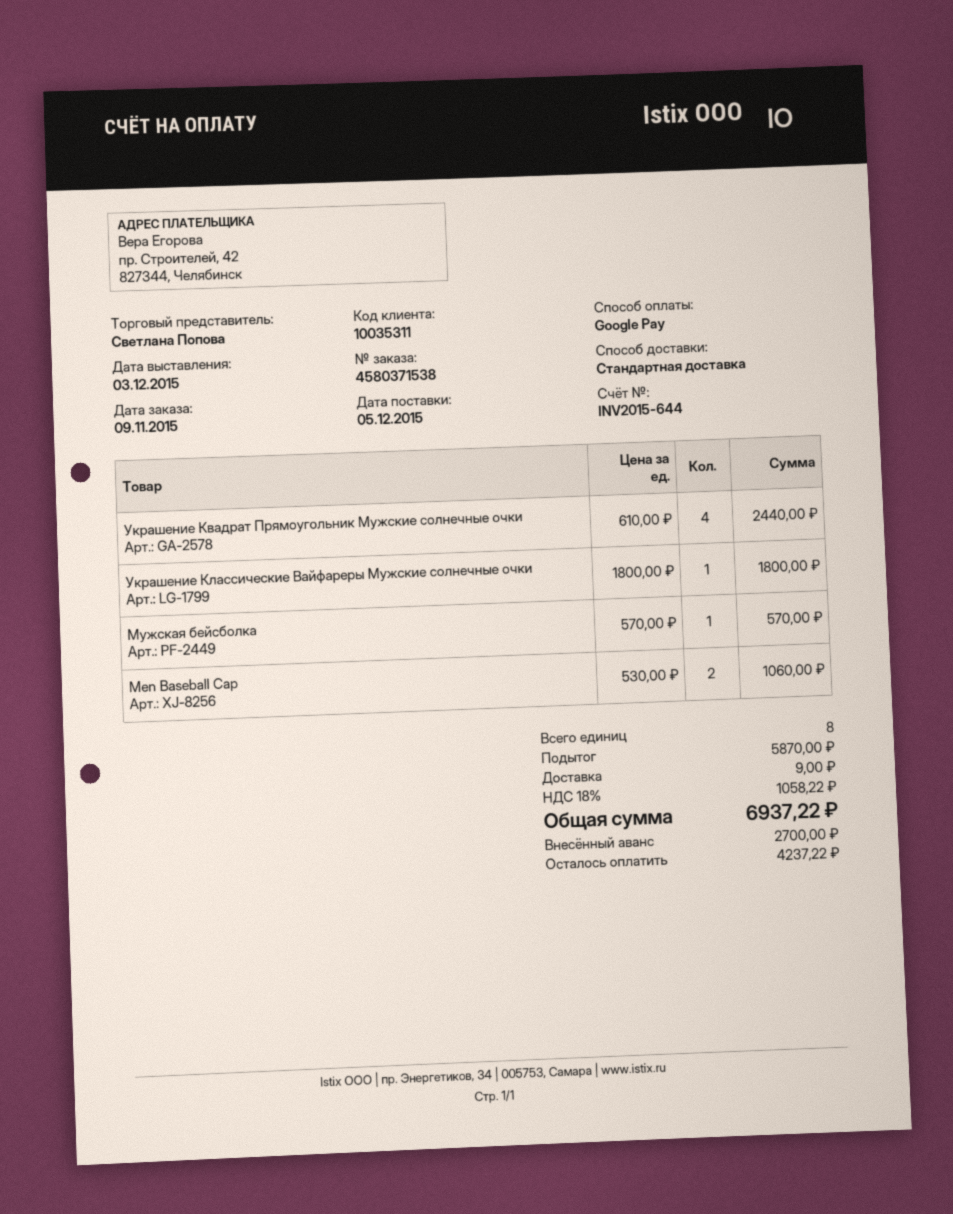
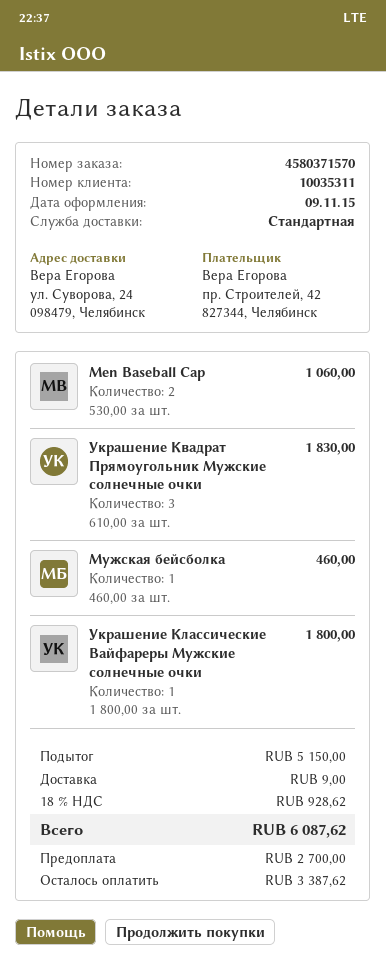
order number: 4580371538 -> 4580371570
Украшение Квадрат Прямоугольник Мужские солнечные очки: 4 x 610.00 = 2440.00 -> 3 x 610.00 = 1830.00
Мужская бейсболка: 1 x 570.00 = 570.00 -> 1 x 460.00 = 460.00
subtotal: 5870.00 -> 5150.00
tax: 18% = 1058.22 -> 18% = 928.62
total: 6937.22 -> 6087.62
balance: 4237.22 -> 3387.62

